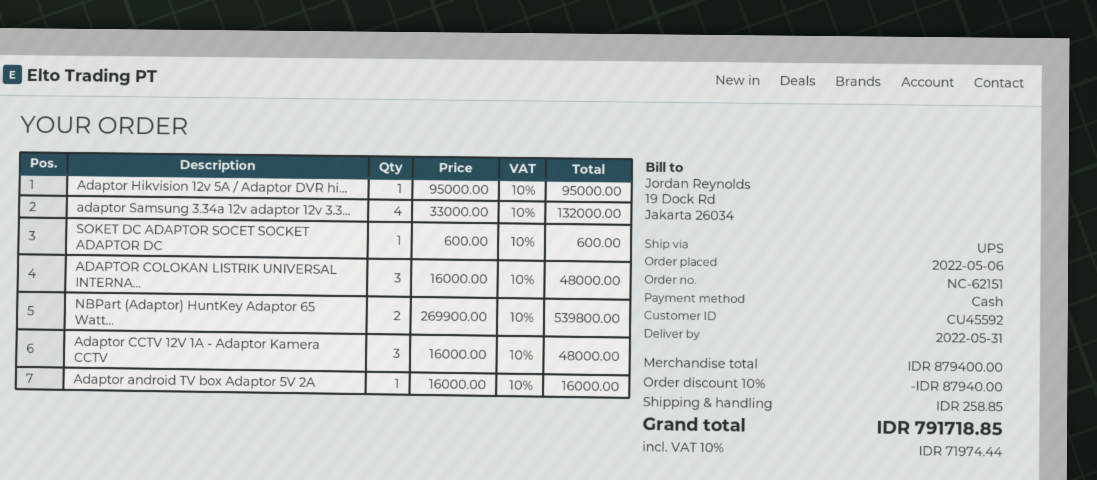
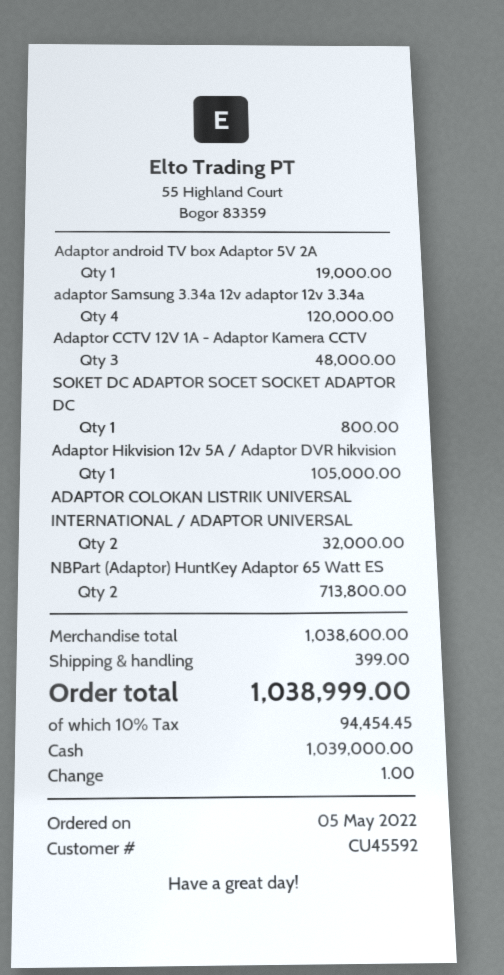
order date: 2022-05-06 -> 2022-05-05
Adaptor Hikvision 12v 5A / Adaptor DVR hi...: 1 for 95000.00 -> 1 for 105000.00
adaptor Samsung 3.34a 12v adaptor 12v 3.3...: 4 for 132000.00 -> 4 for 120000.00
SOKET DC ADAPTOR SOCET SOCKET ADAPTOR DC: 1 for 600.00 -> 1 for 800.00
ADAPTOR COLOKAN LISTRIK UNIVERSAL INTERNA...: 3 for 48000.00 -> 2 for 32000.00
NBPart (Adaptor) HuntKey Adaptor 65 Watt...: 2 for 539800.00 -> 2 for 713800.00
Adaptor android TV box Adaptor 5V 2A: 1 for 16000.00 -> 1 for 19000.00
subtotal: 879400.00 -> 1038600.00
discount: 10% = 87940.00 -> none
shipping: 258.85 -> 399.00
tax: 10% = 71974.44 -> 10% = 94454.45
total: 791718.85 -> 1038999.00

